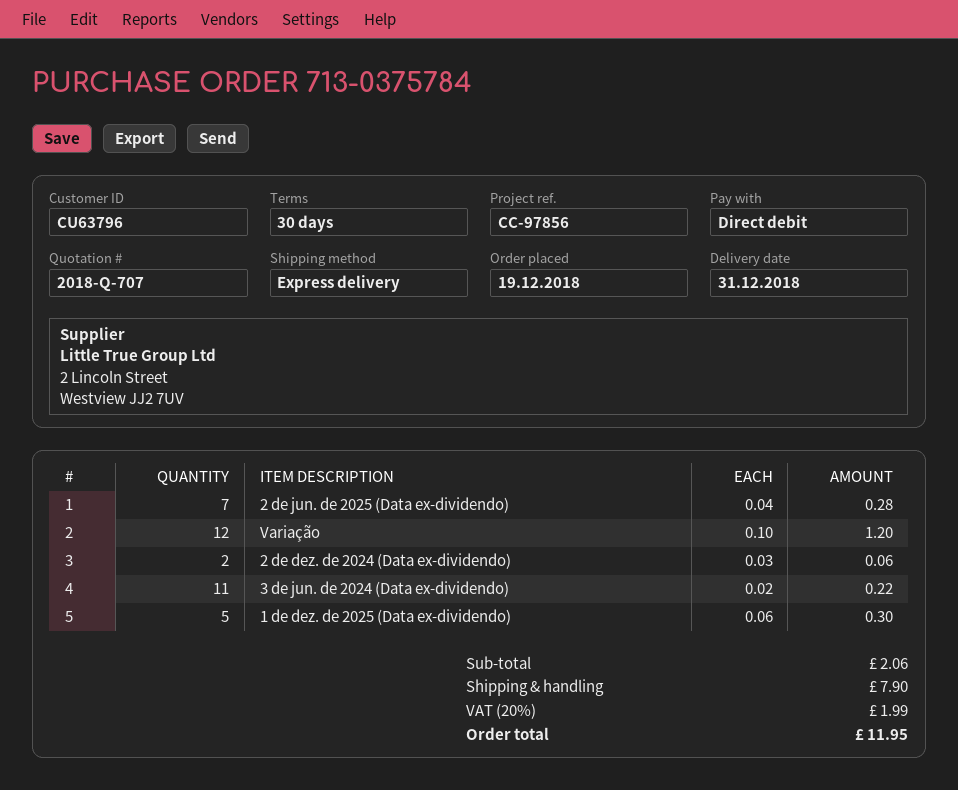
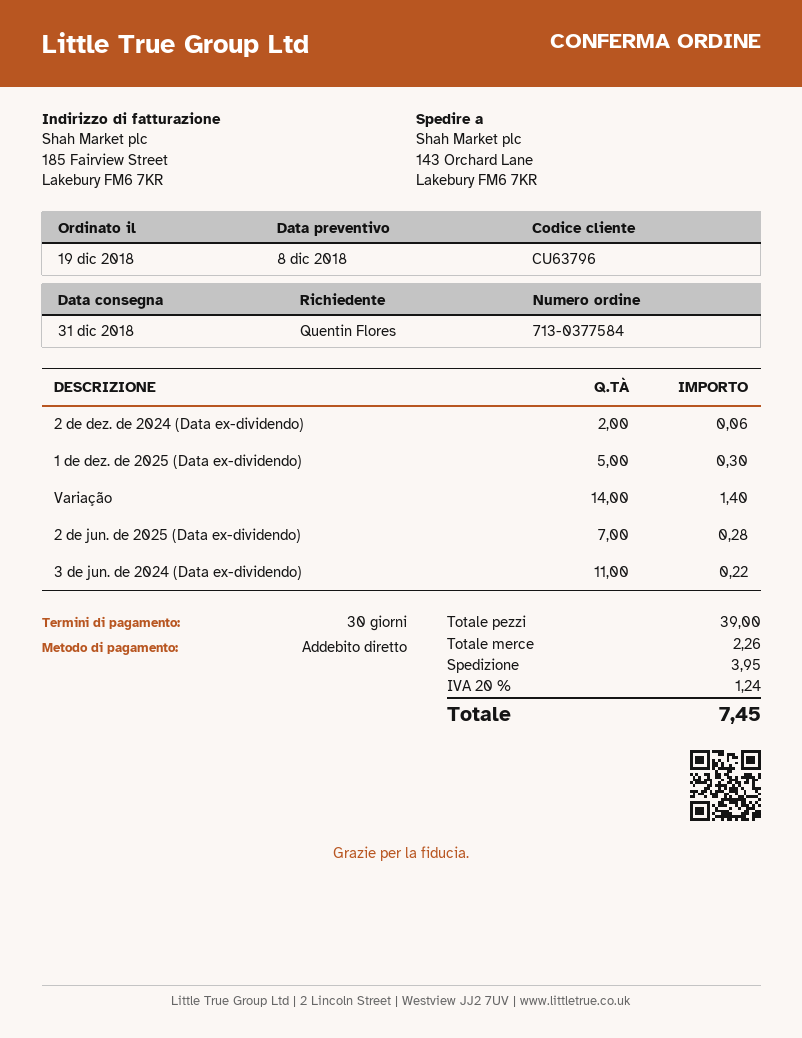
order number: 713-0375784 -> 713-0377584
Variação: 12 for 1.20 -> 14 for 1.40
subtotal: 2.06 -> 2.26
shipping: 7.90 -> 3.95
tax: 20% = 1.99 -> 20% = 1.24
total: 11.95 -> 7.45

